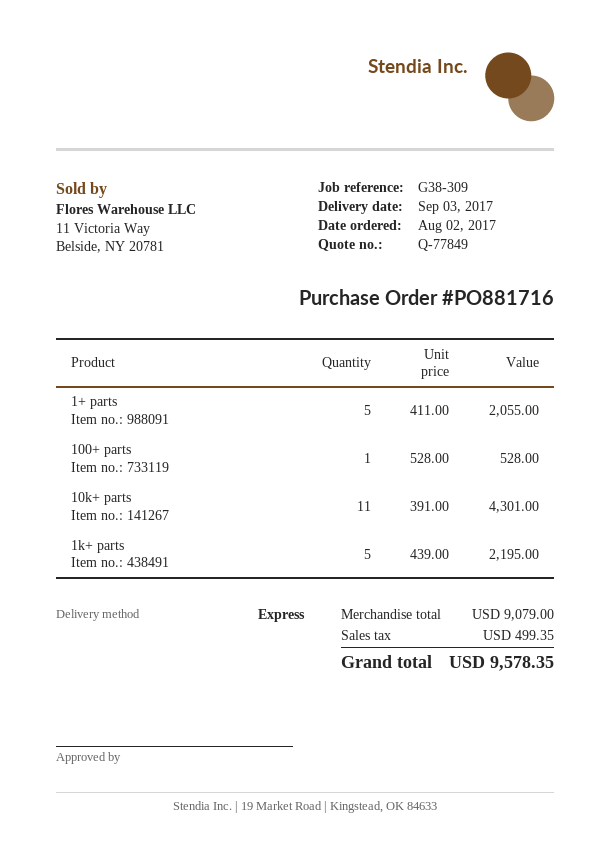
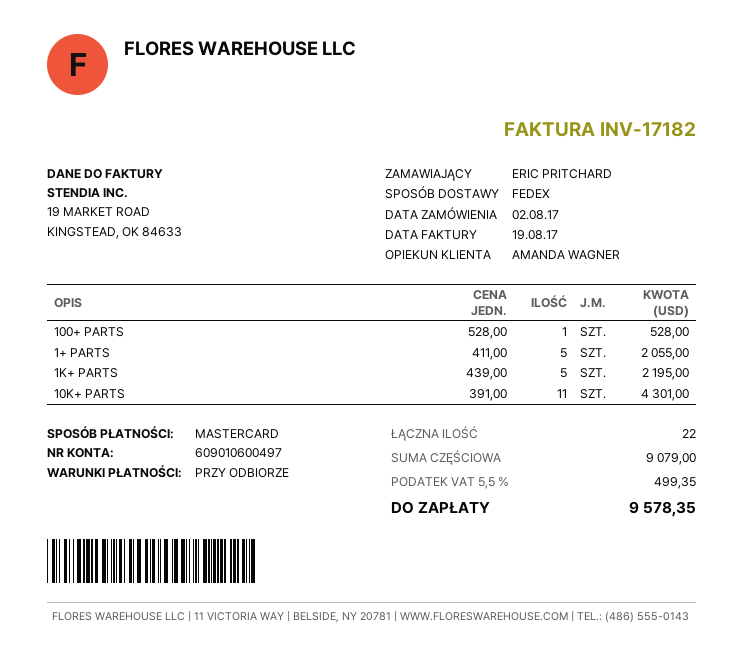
shipping method: express -> FedEx

